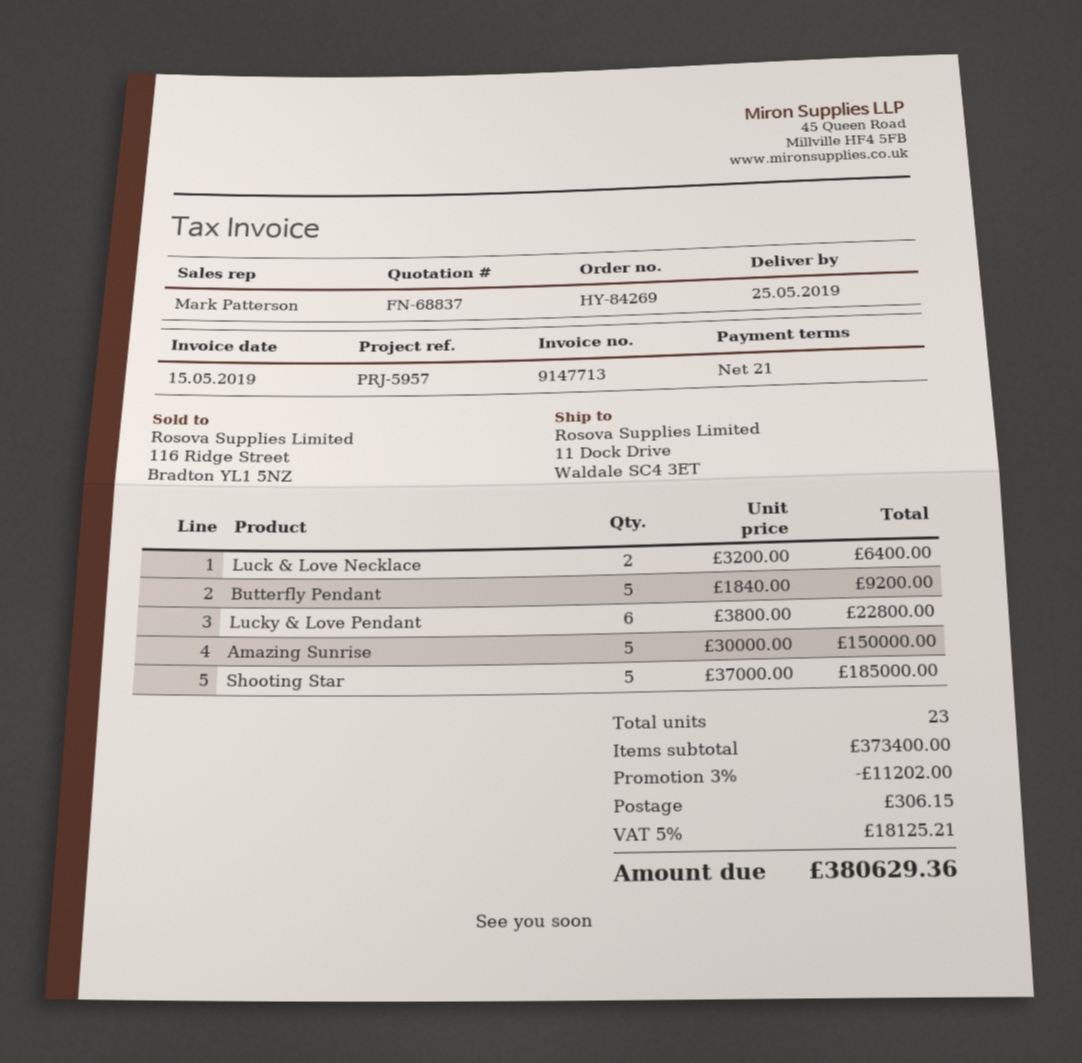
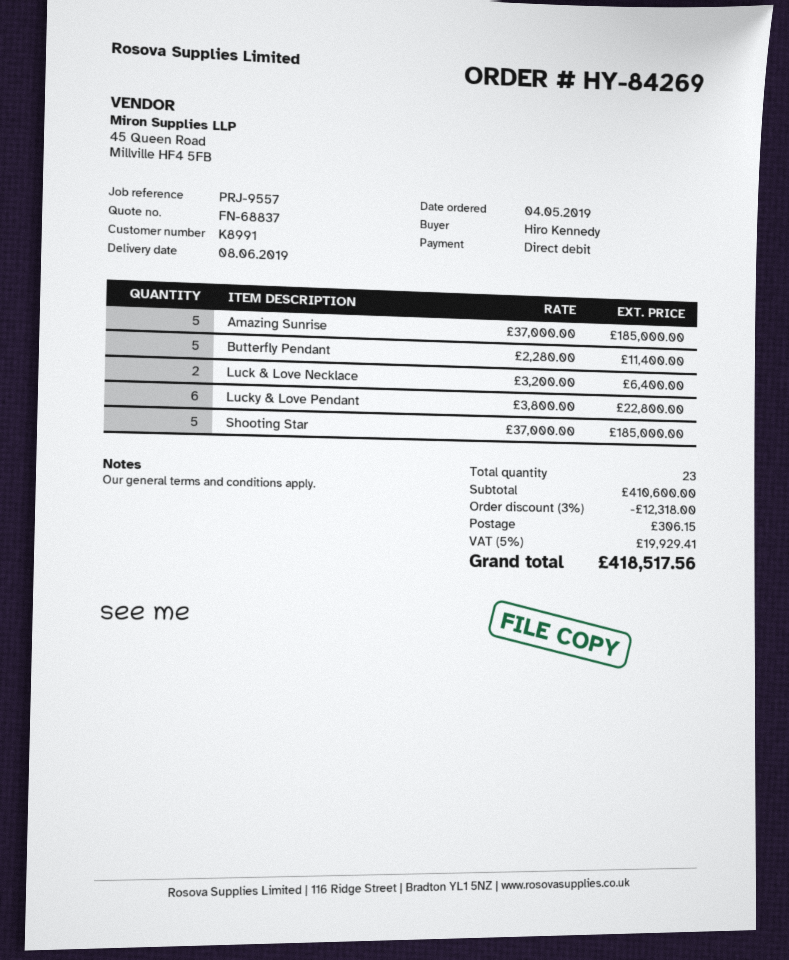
delivery date: 2019-05-25 -> 2019-06-08
reference: PRJ-5957 -> PRJ-9557
Butterfly Pendant: 5 x 1840.00 = 9200.00 -> 5 x 2280.00 = 11400.00
Amazing Sunrise: 5 x 30000.00 = 150000.00 -> 5 x 37000.00 = 185000.00
subtotal: 373400.00 -> 410600.00
discount: 3% = 11202.00 -> 3% = 12318.00
tax: 5% = 18125.21 -> 5% = 19929.41
total: 380629.36 -> 418517.56

